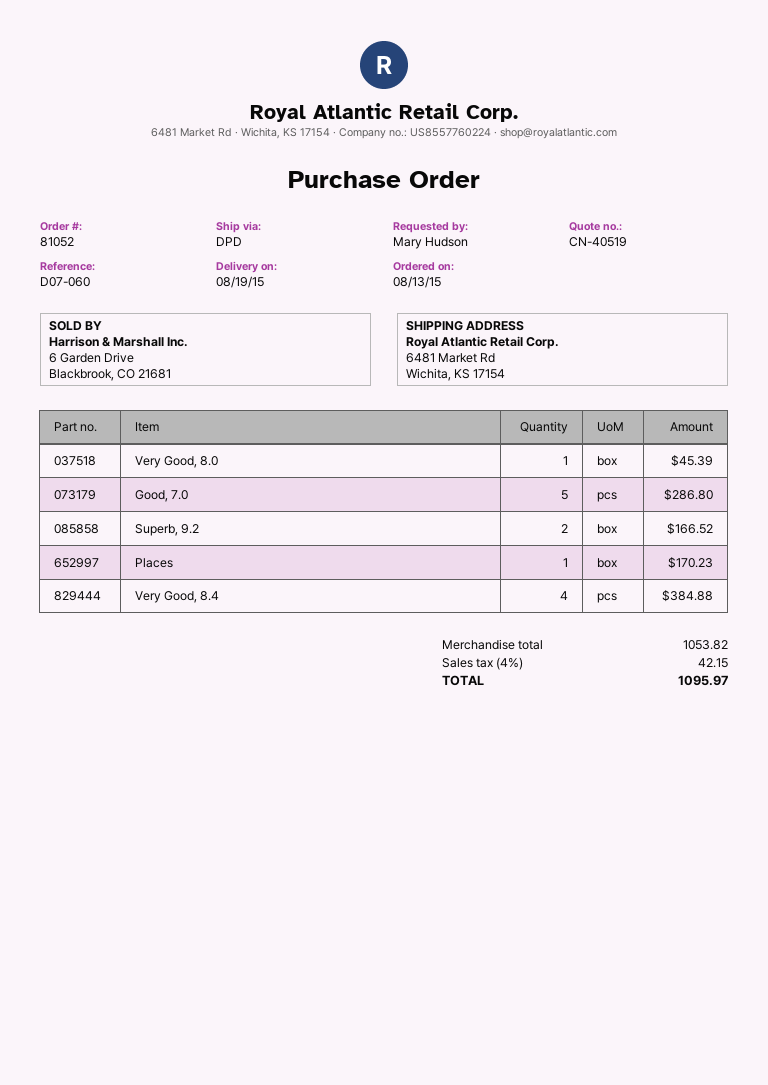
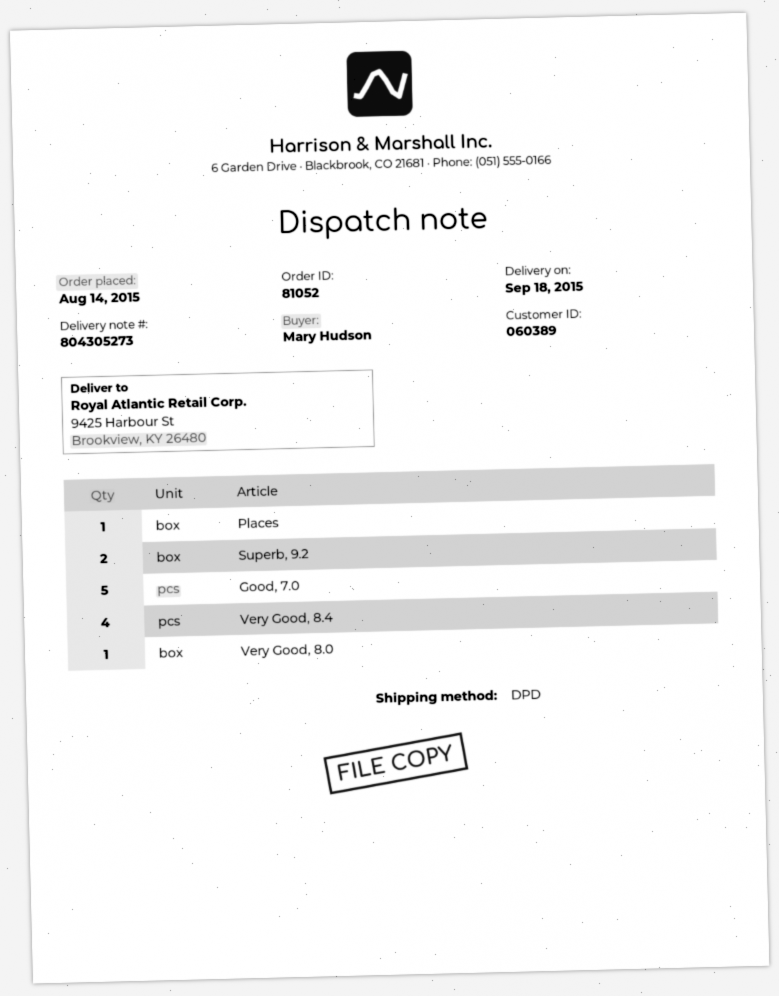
order date: 2015-08-13 -> 2015-08-14
delivery date: 2015-08-19 -> 2015-09-18
ship to: 6481 Market Rd, Wichita, KS 17154 -> 9425 Harbour St, Brookview, KY 26480

